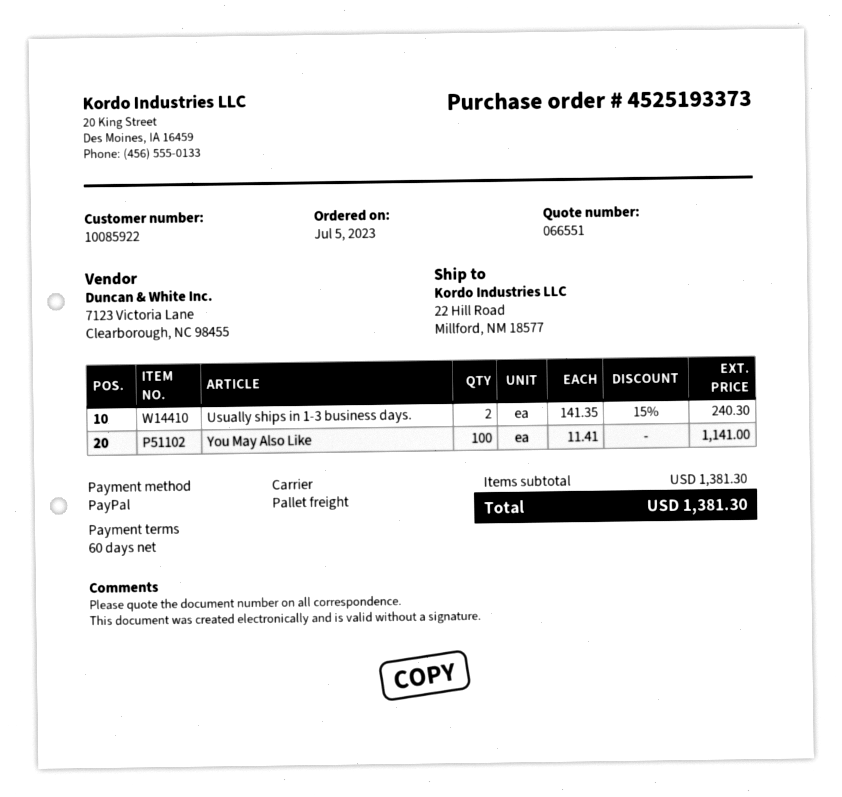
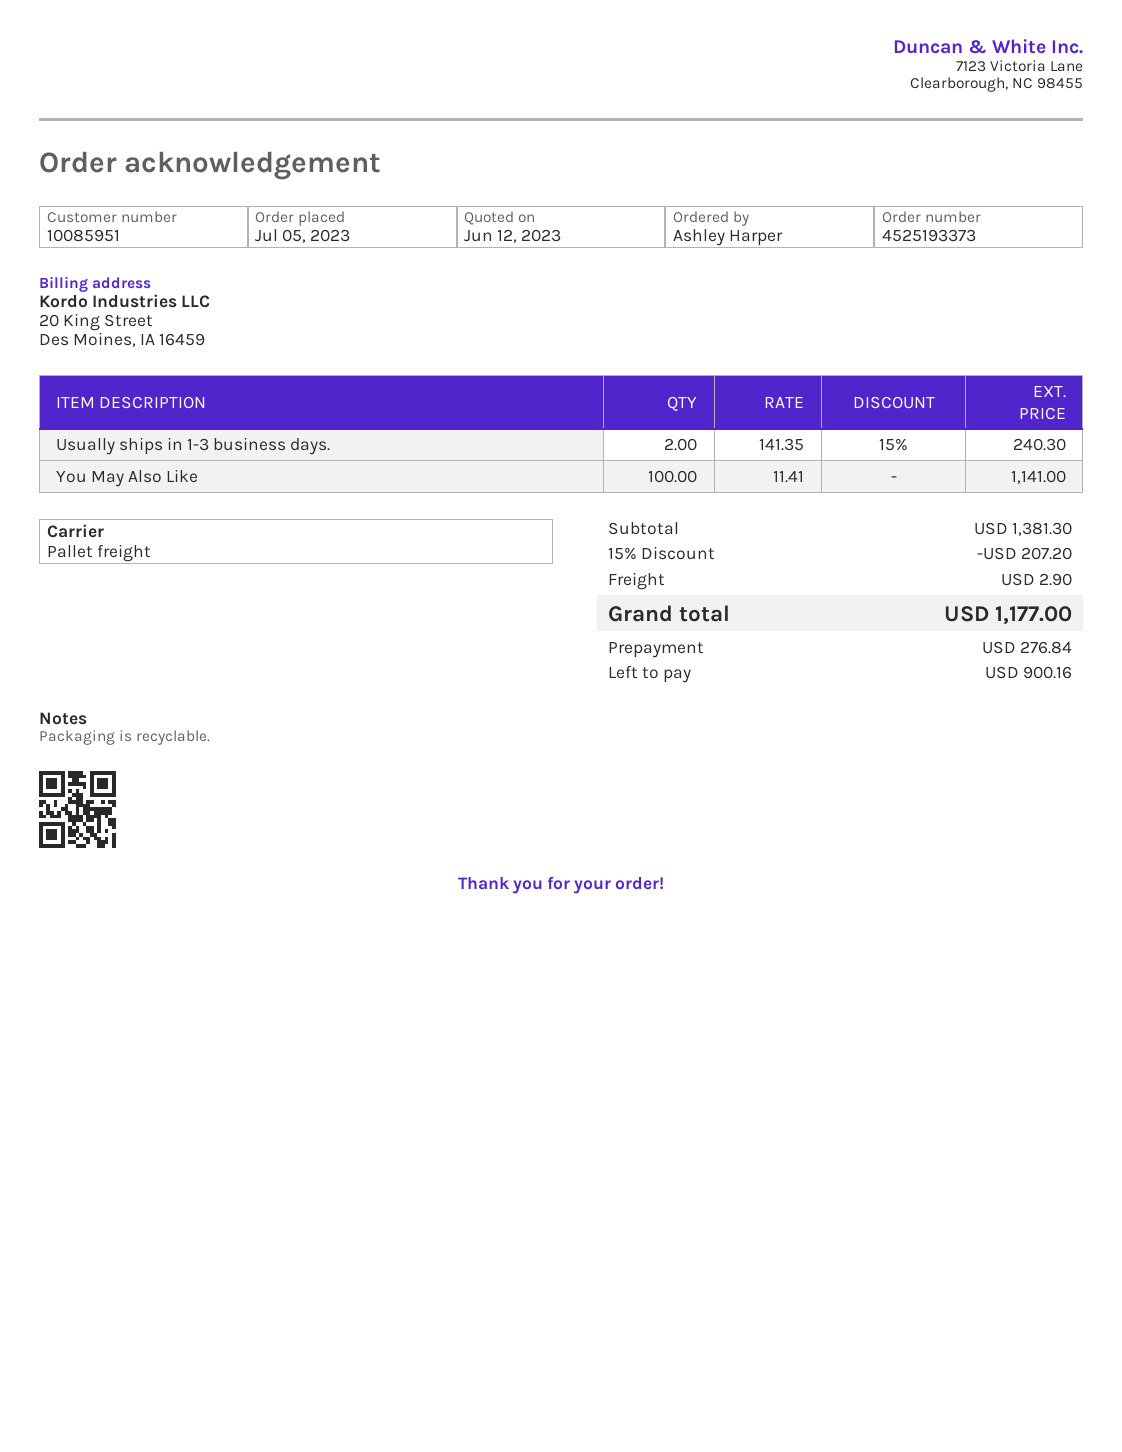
customer number: 10085922 -> 10085951
discount: none -> 15% = 207.20
shipping: none -> 2.90
total: 1381.30 -> 1177.00

